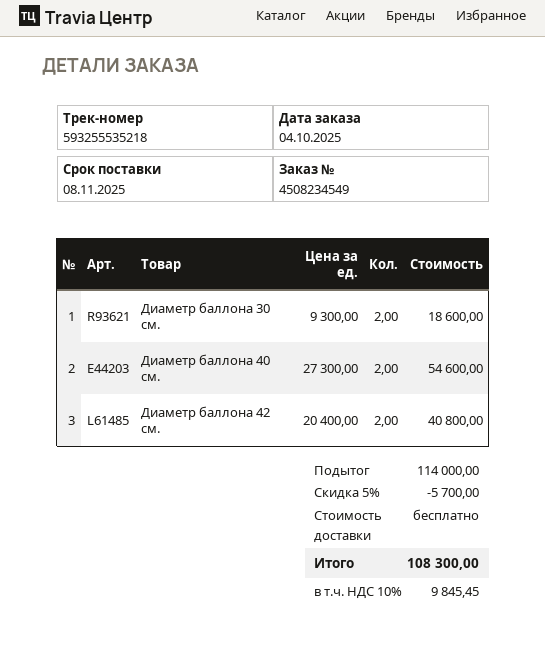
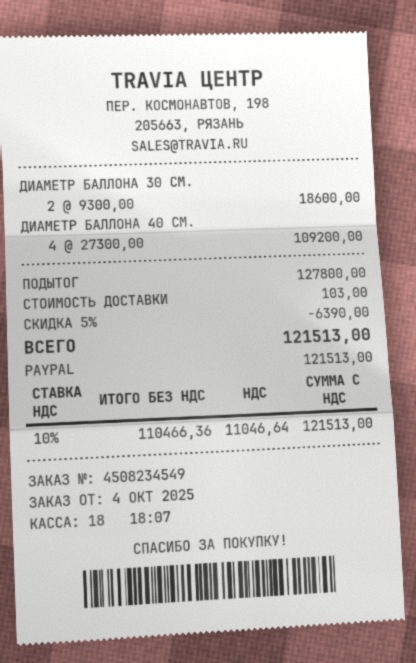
Диаметр баллона 40 см.: 2 x 27300.00 = 54600.00 -> 4 x 27300.00 = 109200.00
Диаметр баллона 42 см.: 2 x 20400.00 = 40800.00 -> none
subtotal: 114000.00 -> 127800.00
discount: 5% = 5700.00 -> 5% = 6390.00
shipping: 0.00 -> 103.00
tax: 10% = 9845.45 -> 10% = 11046.64
total: 108300.00 -> 121513.00

